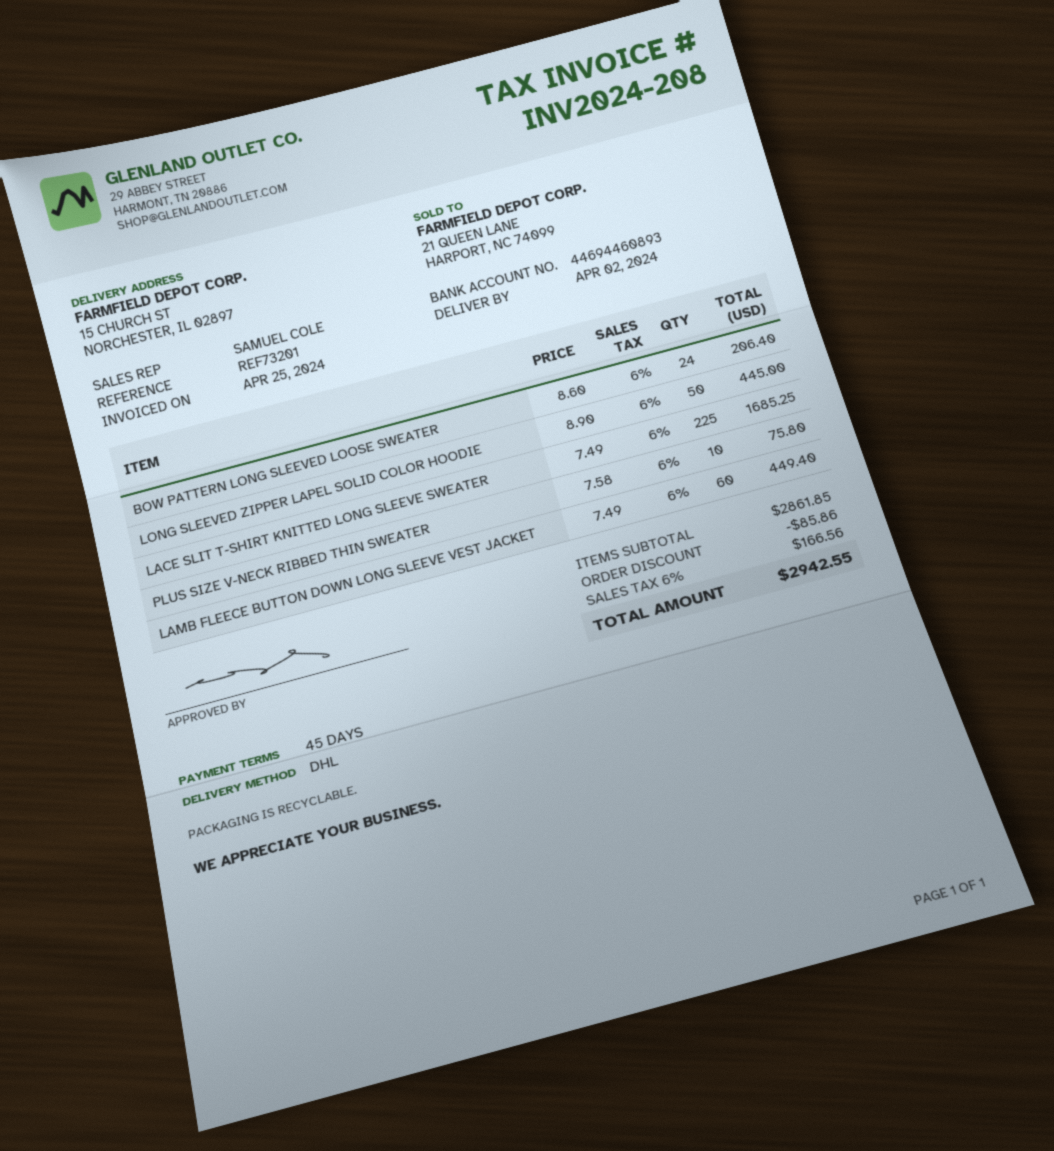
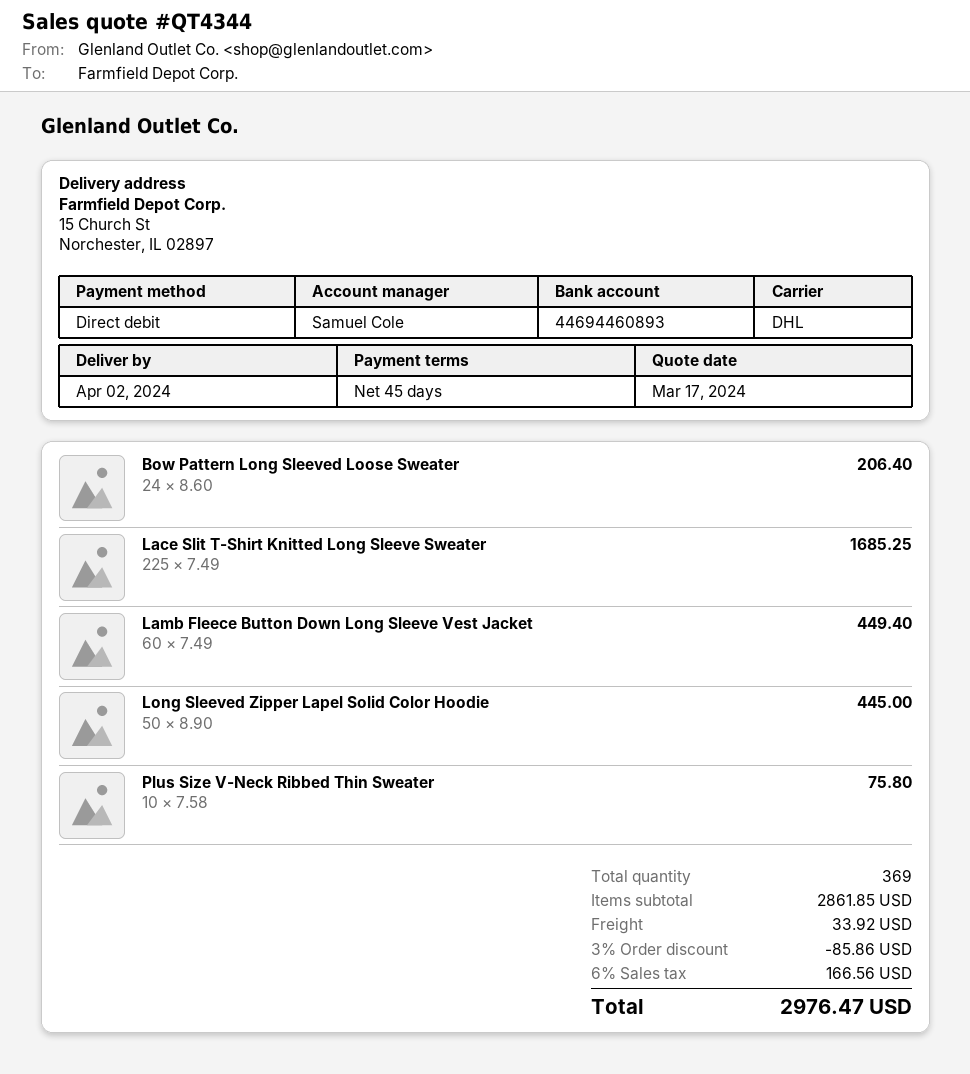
shipping: none -> 33.92
total: 2942.55 -> 2976.47

